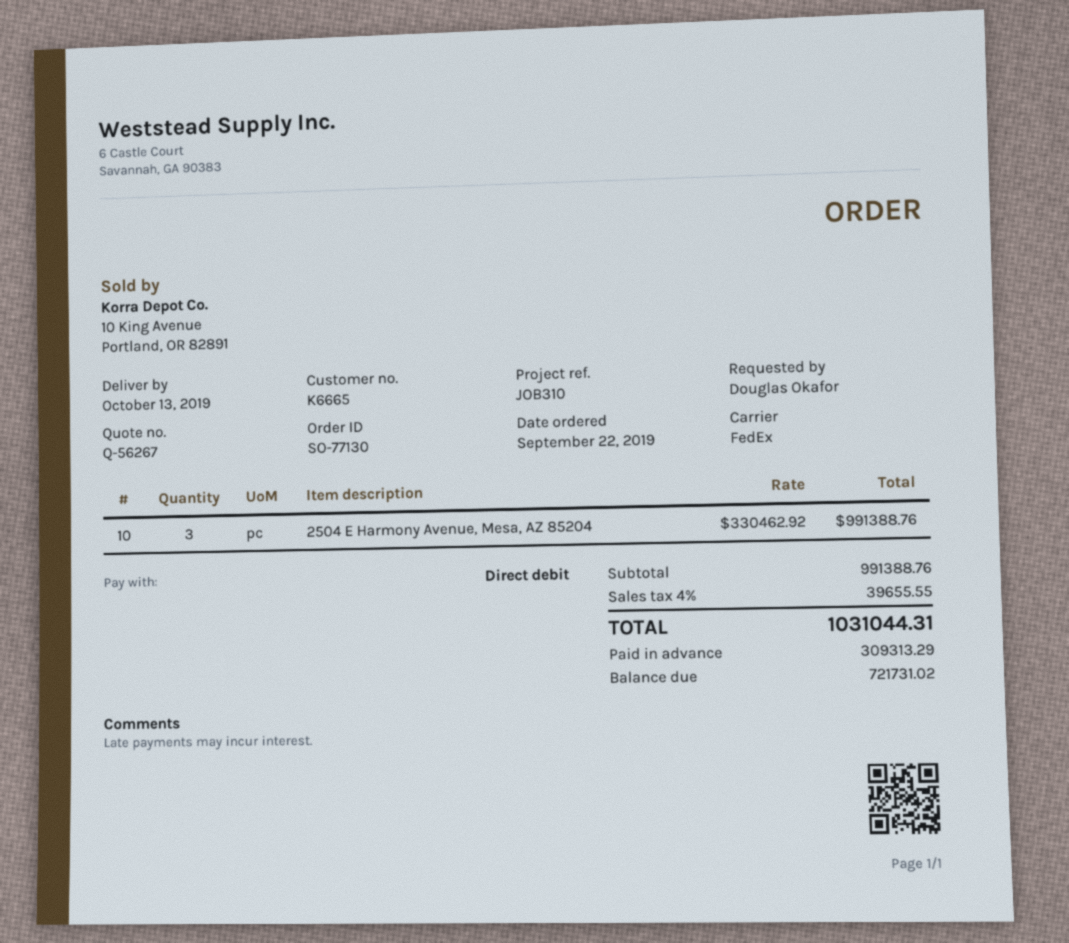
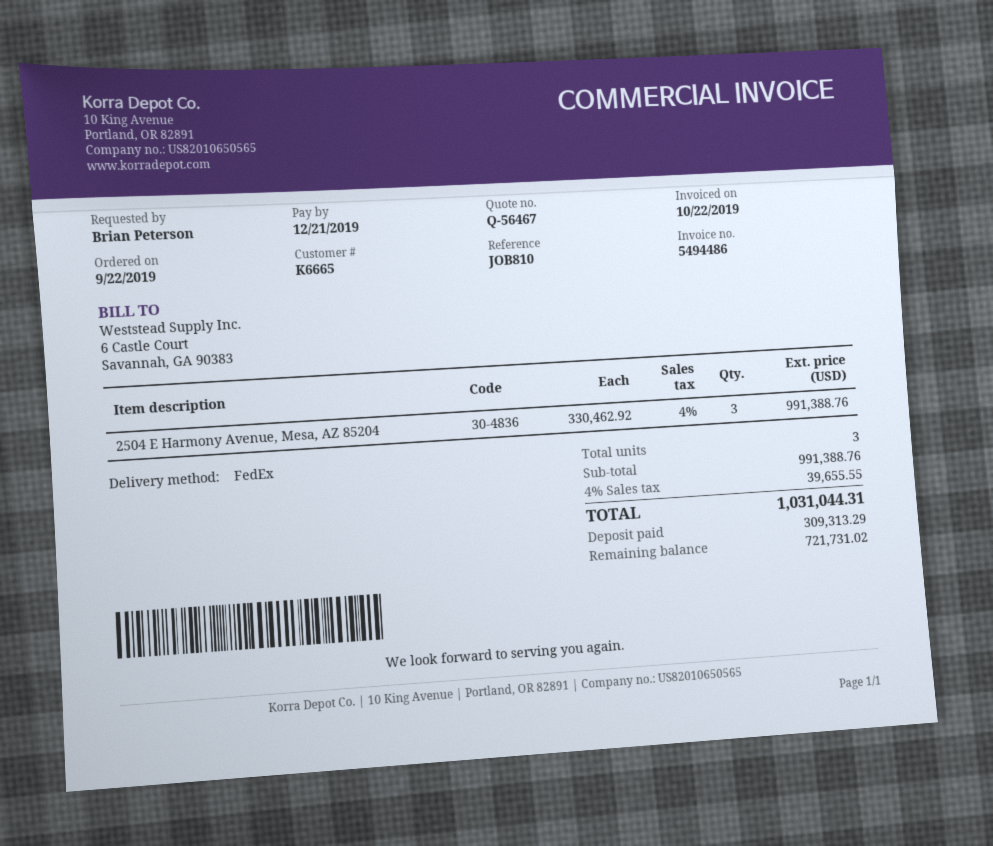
quote number: Q-56267 -> Q-56467
reference: JOB310 -> JOB810
ordered by: Douglas Okafor -> Brian Peterson

